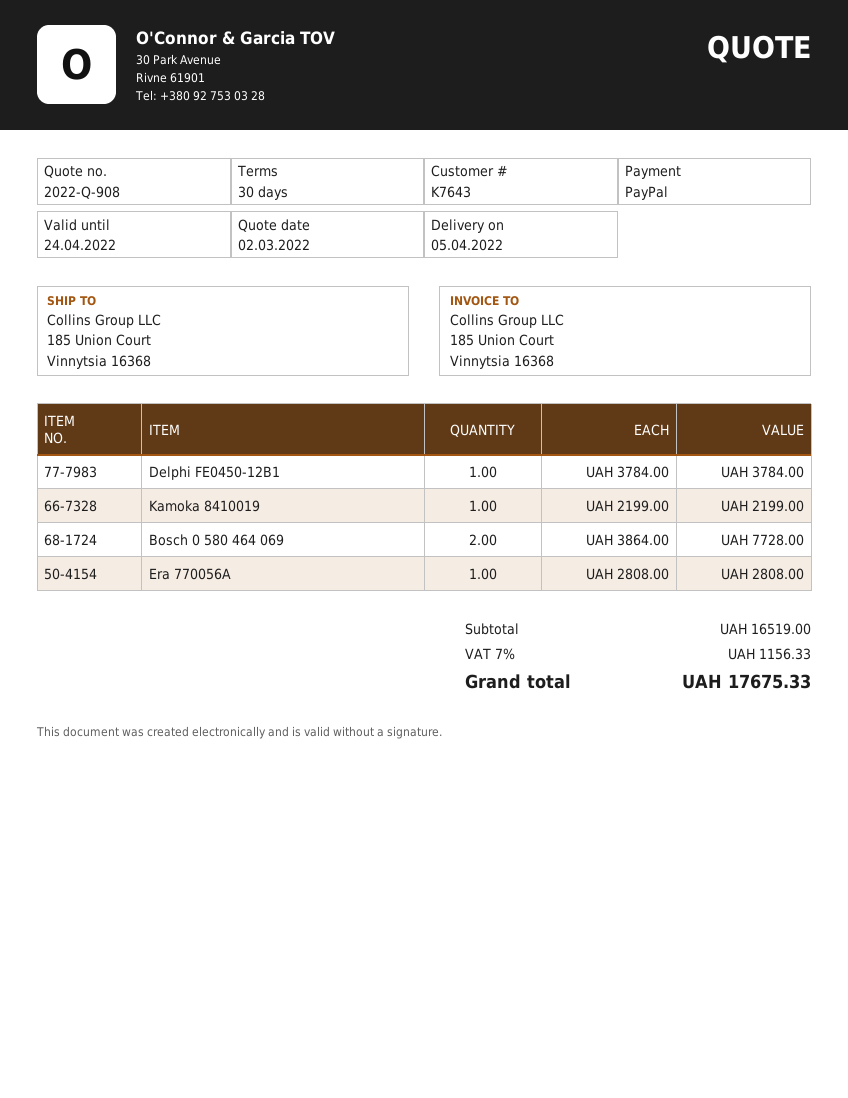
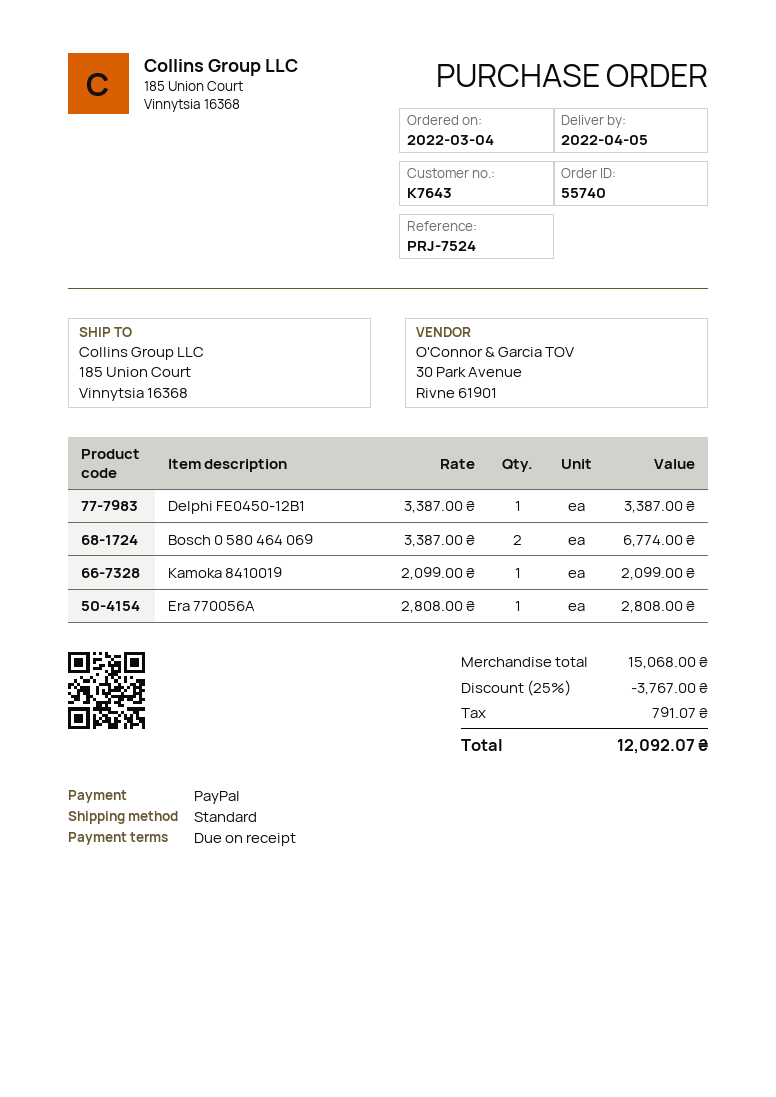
payment terms: 30 days -> on receipt
Delphi FE0450-12B1: 1 x 3784.00 = 3784.00 -> 1 x 3387.00 = 3387.00
Kamoka 8410019: 1 x 2199.00 = 2199.00 -> 1 x 2099.00 = 2099.00
Bosch 0 580 464 069: 2 x 3864.00 = 7728.00 -> 2 x 3387.00 = 6774.00
subtotal: 16519.00 -> 15068.00
discount: none -> 25% = 3767.00
tax: 1156.33 -> 791.07
total: 17675.33 -> 12092.07

